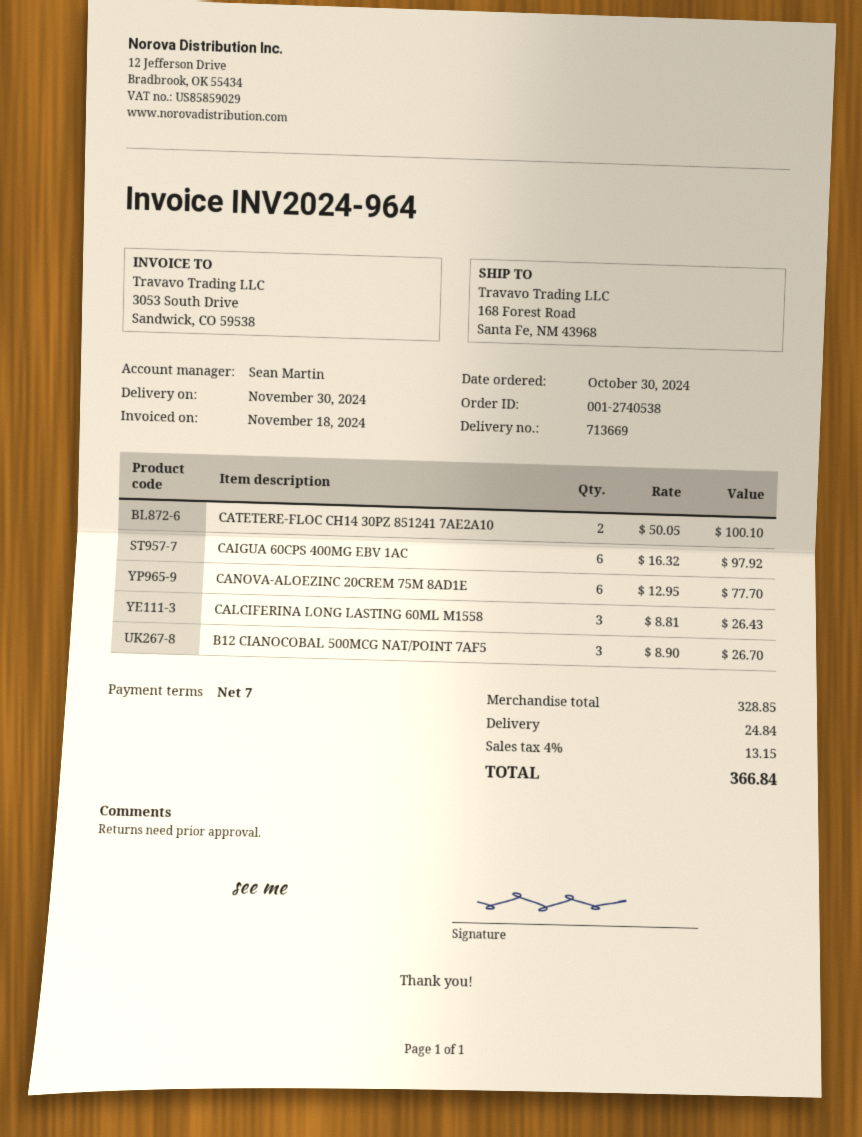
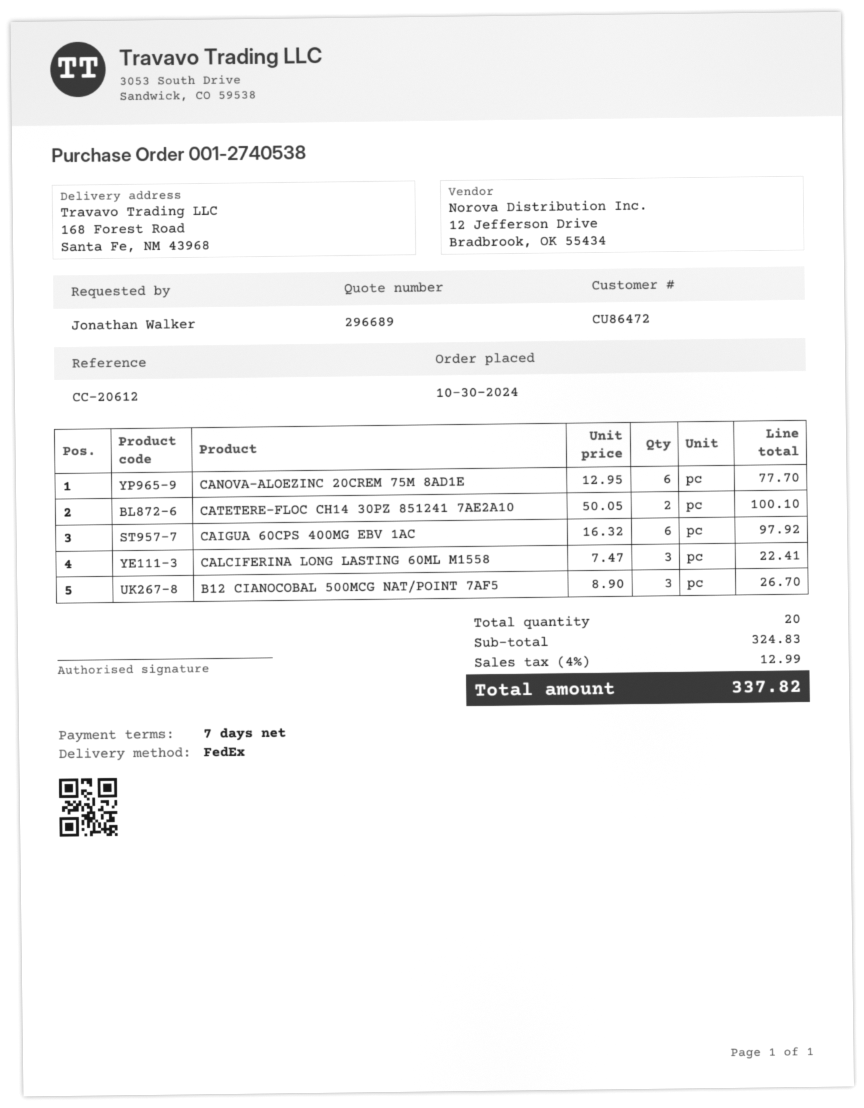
CALCIFERINA LONG LASTING 60ML M1558: 3 x 8.81 = 26.43 -> 3 x 7.47 = 22.41
subtotal: 328.85 -> 324.83
shipping: 24.84 -> none
tax: 4% = 13.15 -> 4% = 12.99
total: 366.84 -> 337.82

